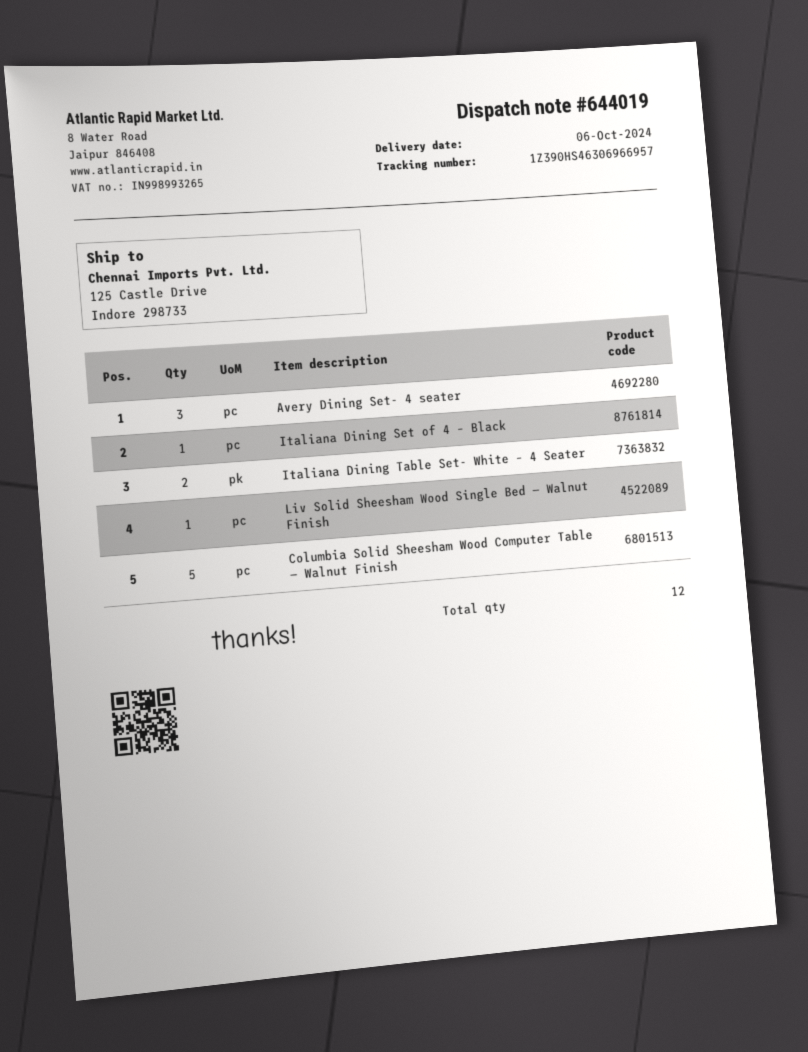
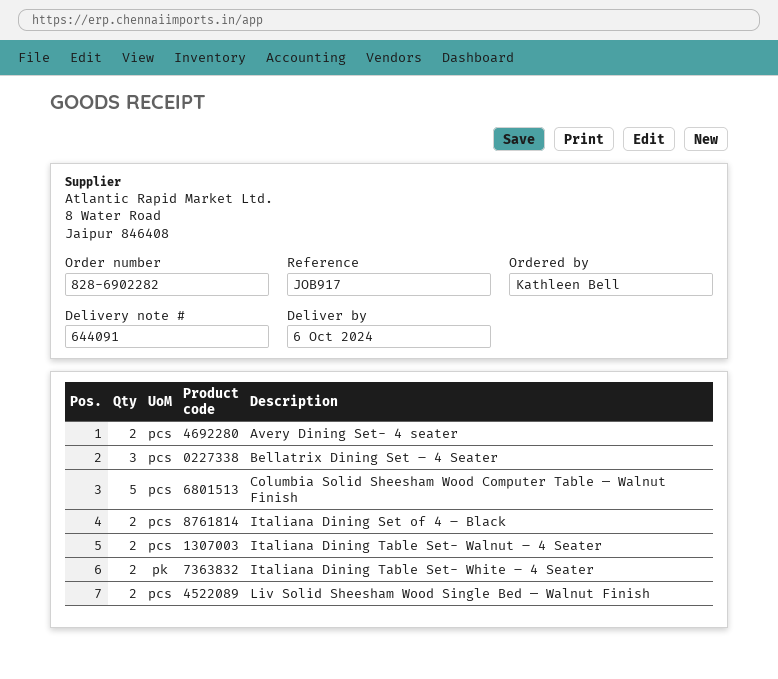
delivery note number: 644019 -> 644091
Avery Dining Set- 4 seater: 3 -> 2
Italiana Dining Set of 4 – Black: 1 -> 2
Liv Solid Sheesham Wood Single Bed — Walnut Finish: 1 -> 2
Bellatrix Dining Set – 4 Seater: none -> 3
Italiana Dining Table Set- Walnut – 4 Seater: none -> 2

